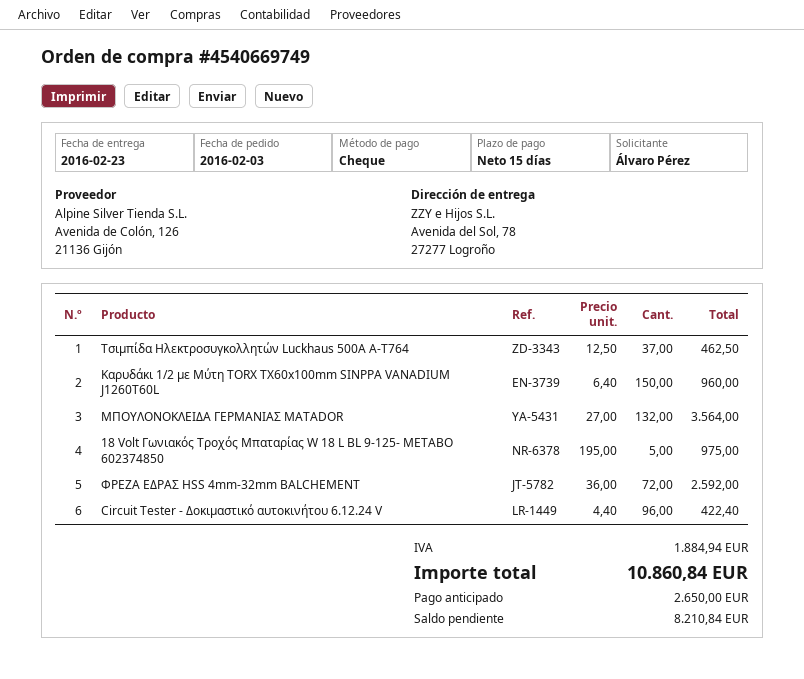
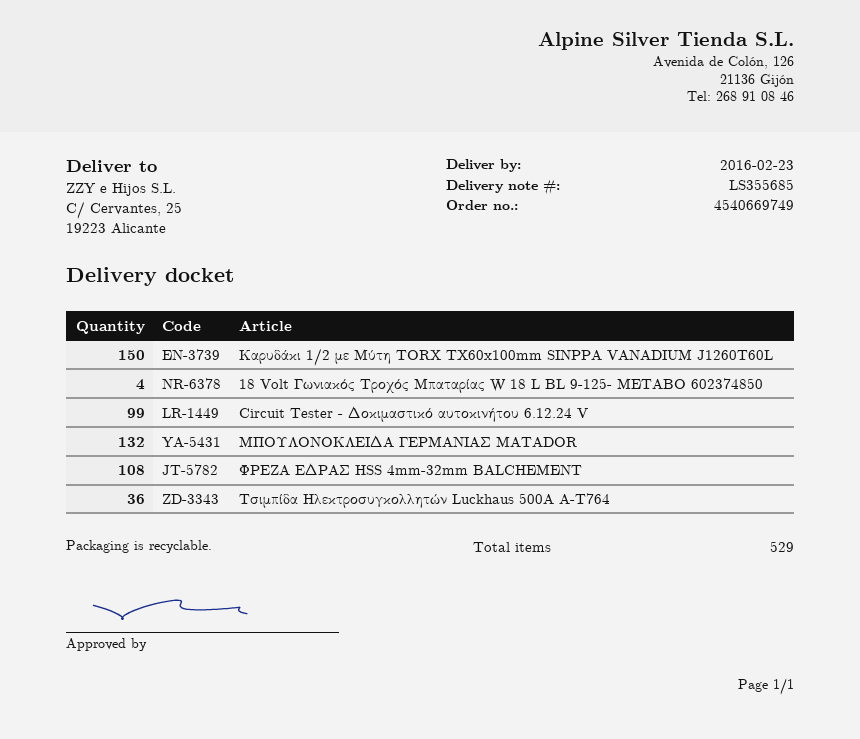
ship to: Avenida del Sol, 78, 27277 Logroño -> C/ Cervantes, 25, 19223 Alicante
Τσιμπίδα Ηλεκτροσυγκολλητών Luckhaus 500A Α-Τ764: 37 -> 36
18 Volt Γωνιακός Τροχός Μπαταρίας W 18 L BL 9-125- METABO 602374850: 5 -> 4
ΦΡΕΖΑ ΕΔΡΑΣ HSS 4mm-32mm BALCHEMENT: 72 -> 108
Circuit Tester - Δοκιμαστικό αυτοκινήτου 6.12.24 V: 96 -> 99

